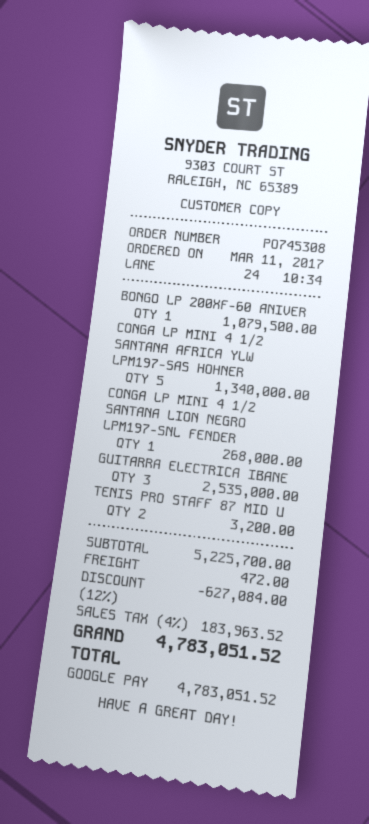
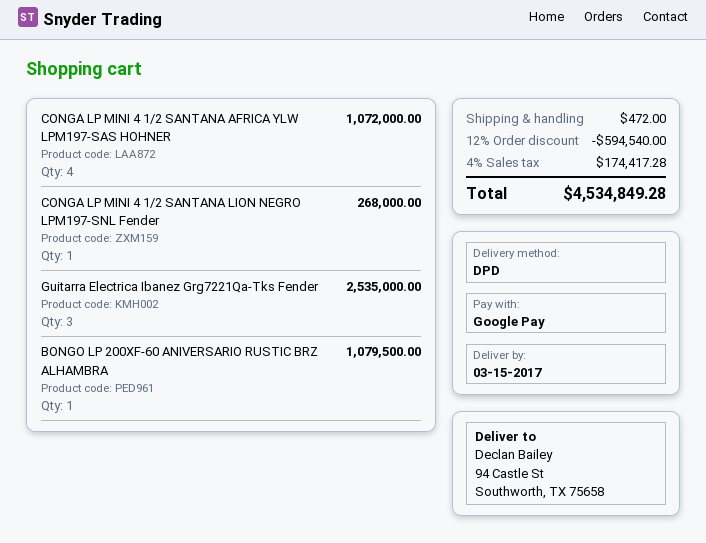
CONGA LP MINI 4 1/2 SANTANA AFRICA YLW LPM197-SAS HOHNER: 5 for 1340000.00 -> 4 for 1072000.00
TENIS PRO STAFF 87 MID U: 2 for 3200.00 -> none
discount: 12% = 627084.00 -> 12% = 594540.00
tax: 4% = 183963.52 -> 4% = 174417.28
total: 4783051.52 -> 4534849.28

